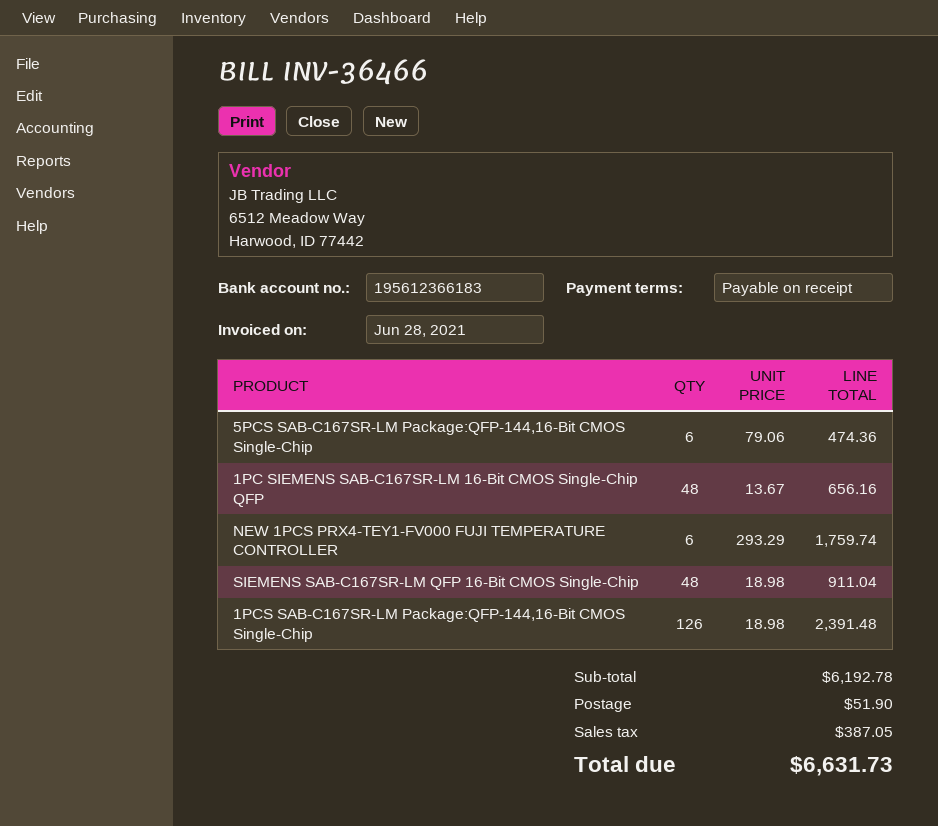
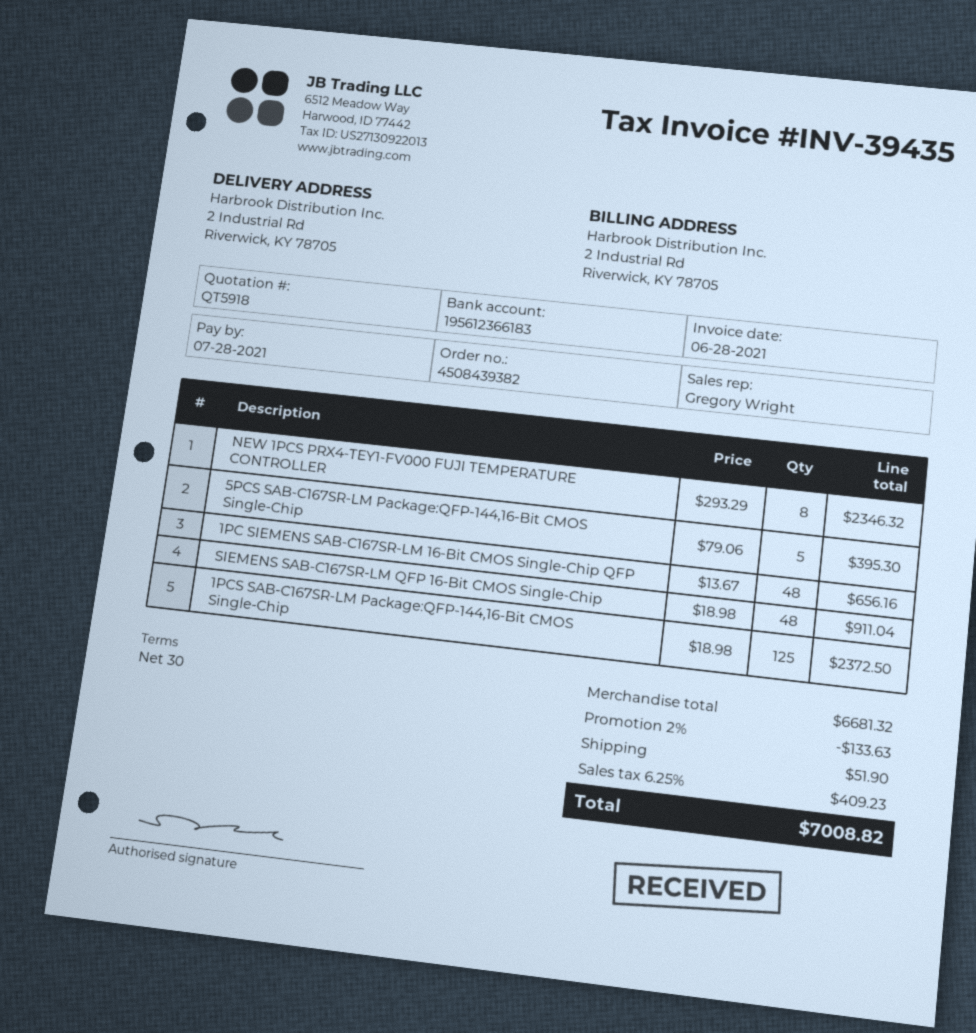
invoice number: INV-36466 -> INV-39435
payment terms: on receipt -> 30 days
5PCS SAB-C167SR-LM Package:QFP-144,16-Bit CMOS Single-Chip: 6 x 79.06 = 474.36 -> 5 x 79.06 = 395.30
NEW 1PCS PRX4-TEY1-FV000 FUJI TEMPERATURE CONTROLLER: 6 x 293.29 = 1759.74 -> 8 x 293.29 = 2346.32
1PCS SAB-C167SR-LM Package:QFP-144,16-Bit CMOS Single-Chip: 126 x 18.98 = 2391.48 -> 125 x 18.98 = 2372.50
subtotal: 6192.78 -> 6681.32
discount: none -> 2% = 133.63
tax: 387.05 -> 409.23
total: 6631.73 -> 7008.82

